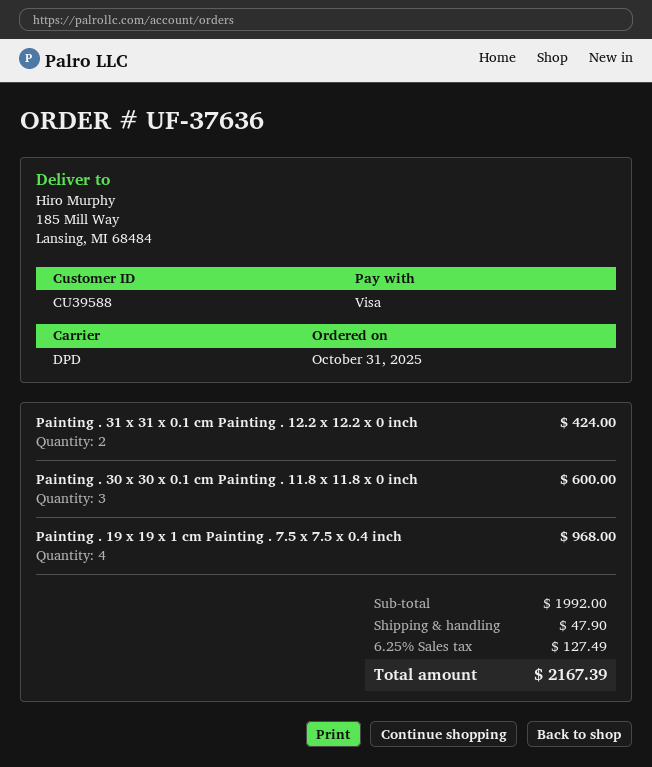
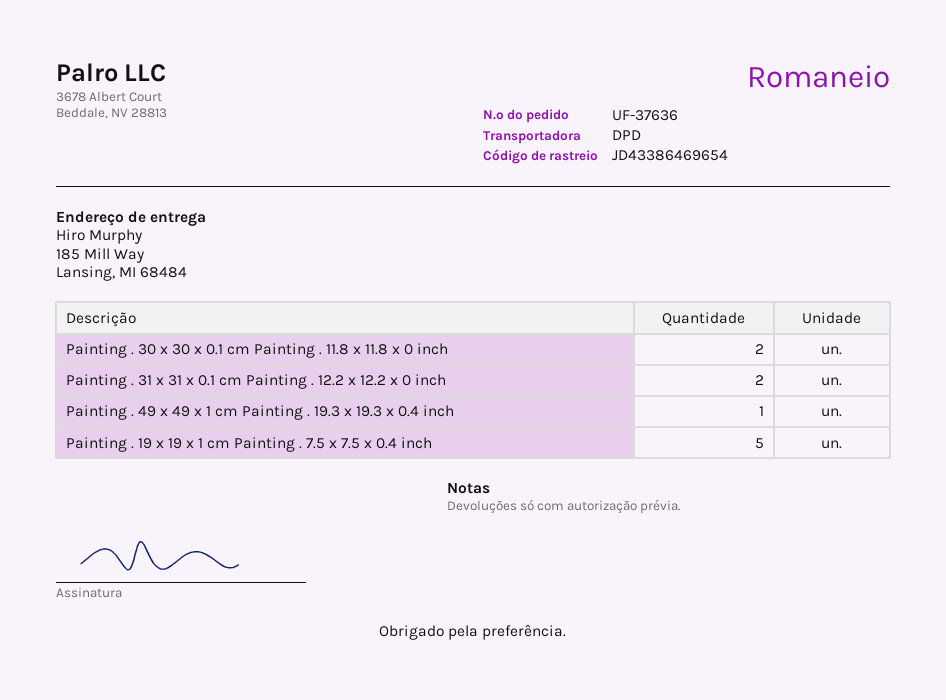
Painting . 30 x 30 x 0.1 cm Painting . 11.8 x 11.8 x 0 inch: 3 -> 2
Painting . 19 x 19 x 1 cm Painting . 7.5 x 7.5 x 0.4 inch: 4 -> 5
Painting . 49 x 49 x 1 cm Painting . 19.3 x 19.3 x 0.4 inch: none -> 1

